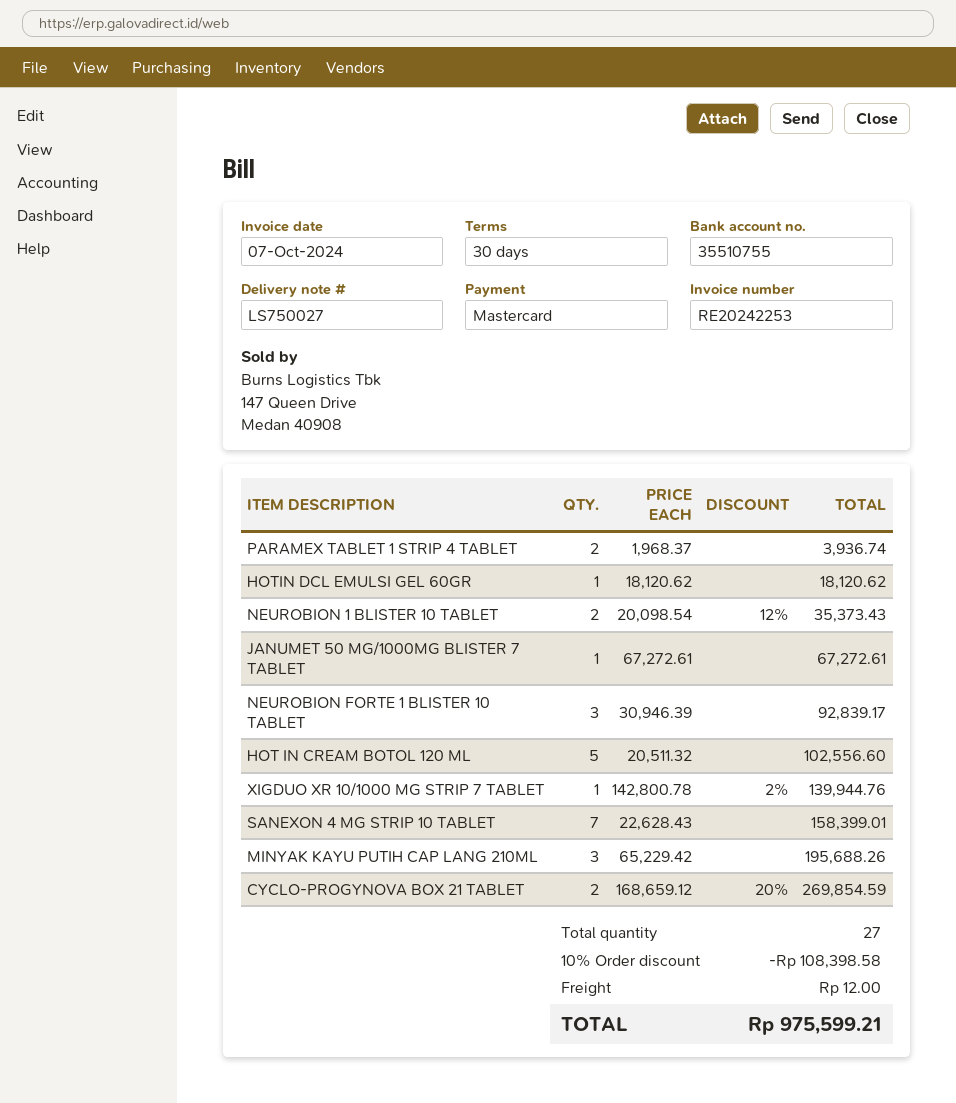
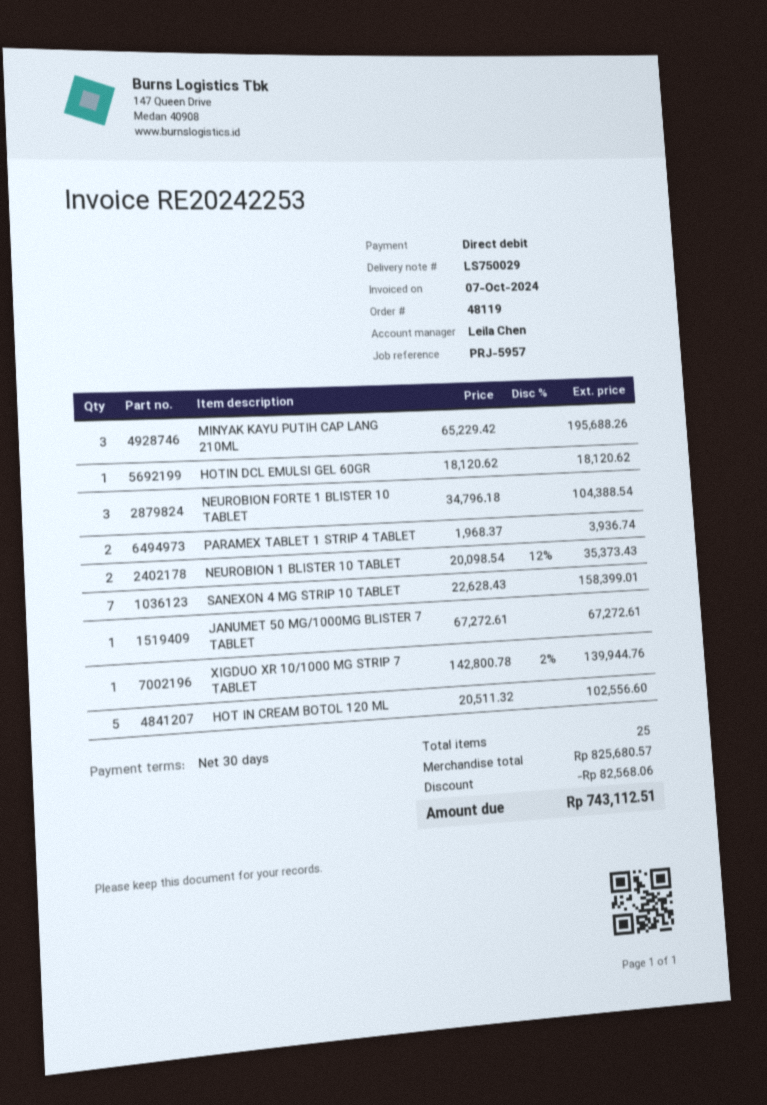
delivery note number: LS750027 -> LS750029
payment method: Mastercard -> direct debit
NEUROBION FORTE 1 BLISTER 10 TABLET: 3 x 30946.39 = 92839.17 -> 3 x 34796.18 = 104388.54
CYCLO-PROGYNOVA BOX 21 TABLET: 2 x 168659.12 - 20% = 269854.59 -> none
total quantity: 27 -> 25
discount: 108398.58 -> 82568.06
shipping: 12.00 -> none
total: 975599.21 -> 743112.51

